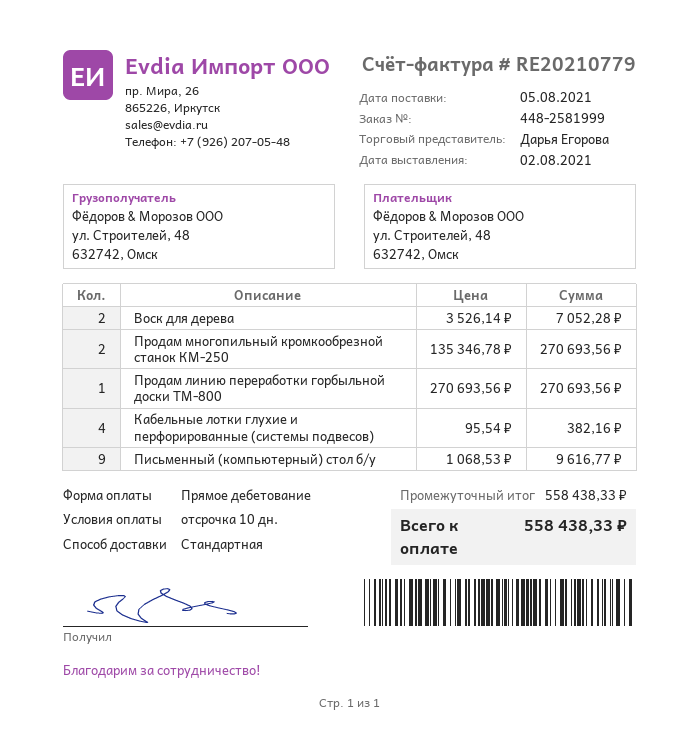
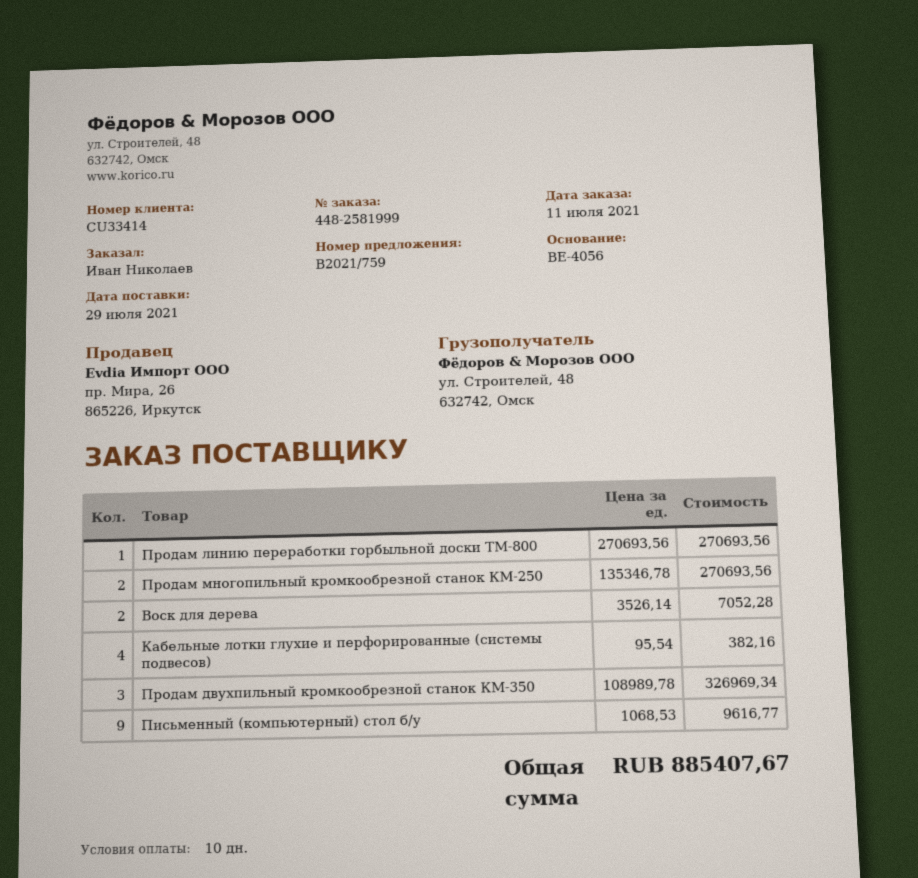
delivery date: 2021-08-05 -> 2021-07-29
Продам двухпильный кромкообрезной станок КМ-350: none -> 3 x 108989.78 = 326969.34
total: 558438.33 -> 885407.67

